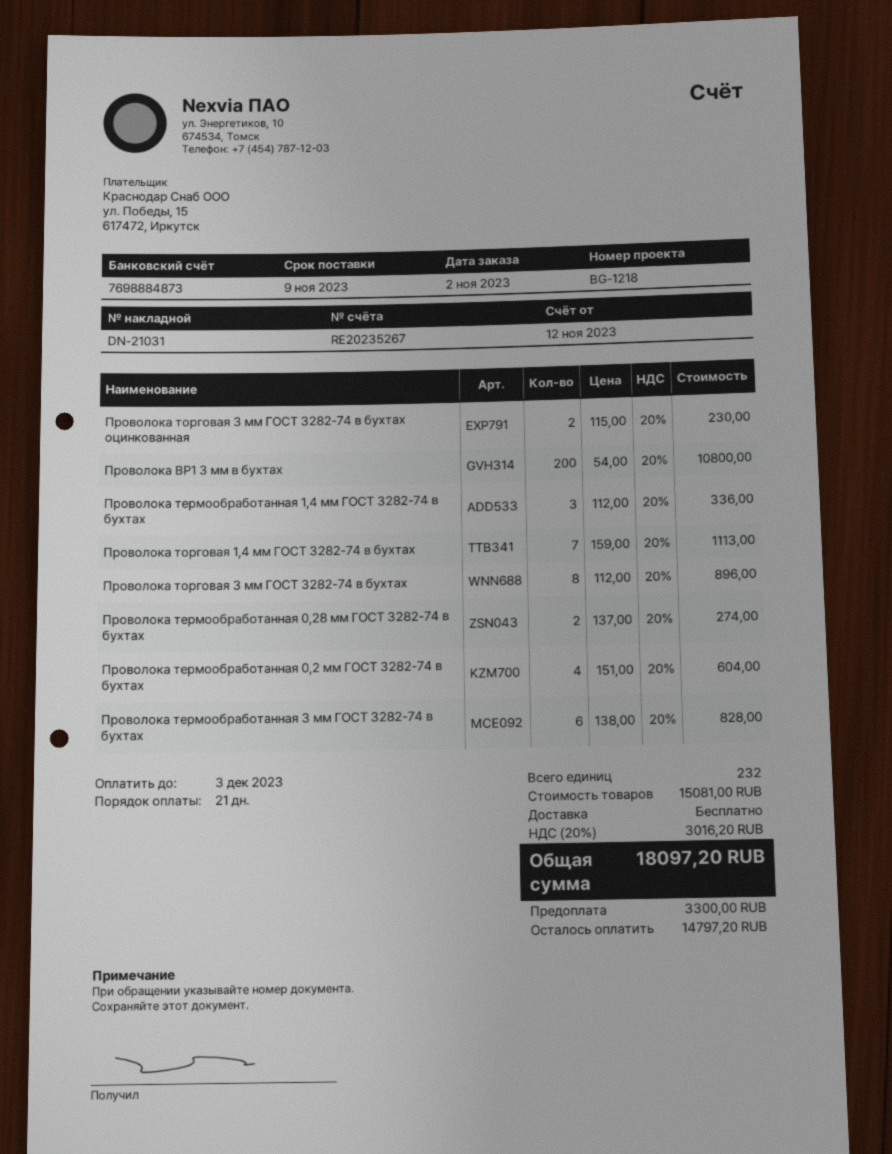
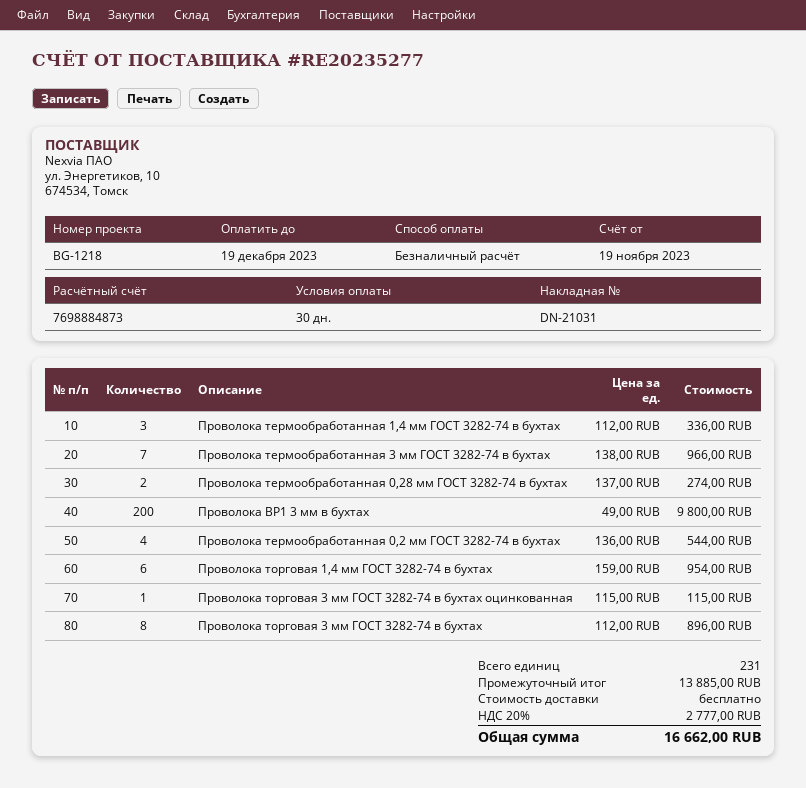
invoice number: RE20235267 -> RE20235277
invoice date: 2023-11-12 -> 2023-11-19
payment terms: 21 days -> 30 days
due date: 2023-12-03 -> 2023-12-19
Проволока торговая 3 мм ГОСТ 3282-74 в бухтах оцинкованная: 2 x 115.00 = 230.00 -> 1 x 115.00 = 115.00
Проволока ВР1 3 мм в бухтах: 200 x 54.00 = 10800.00 -> 200 x 49.00 = 9800.00
Проволока торговая 1,4 мм ГОСТ 3282-74 в бухтах: 7 x 159.00 = 1113.00 -> 6 x 159.00 = 954.00
Проволока термообработанная 0,2 мм ГОСТ 3282-74 в бухтах: 4 x 151.00 = 604.00 -> 4 x 136.00 = 544.00
Проволока термообработанная 3 мм ГОСТ 3282-74 в бухтах: 6 x 138.00 = 828.00 -> 7 x 138.00 = 966.00
total quantity: 232 -> 231
subtotal: 15081.00 -> 13885.00
tax: 20% = 3016.20 -> 20% = 2777.00
total: 18097.20 -> 16662.00

